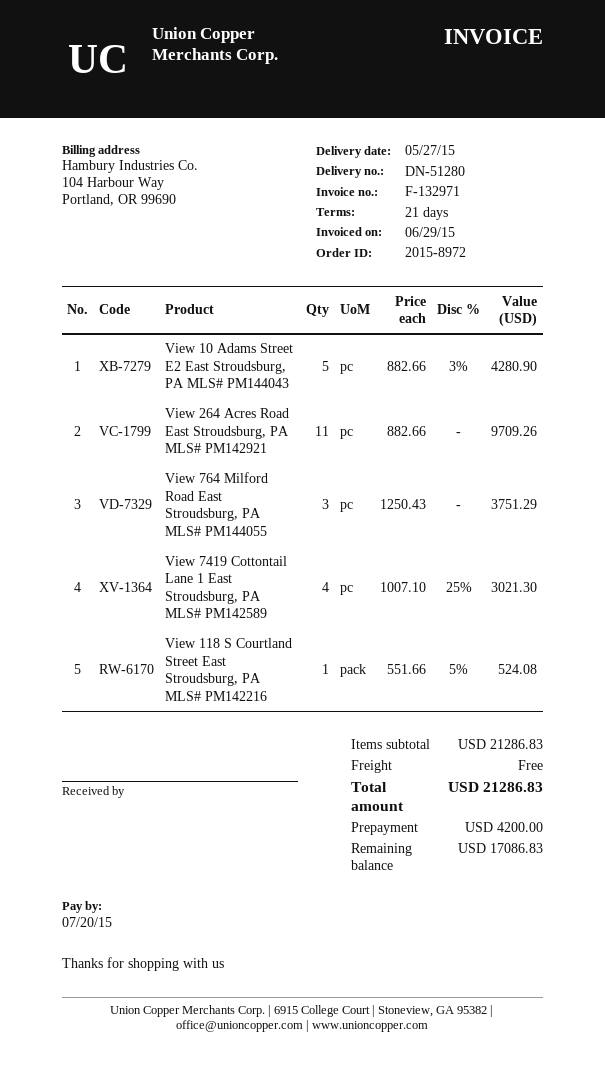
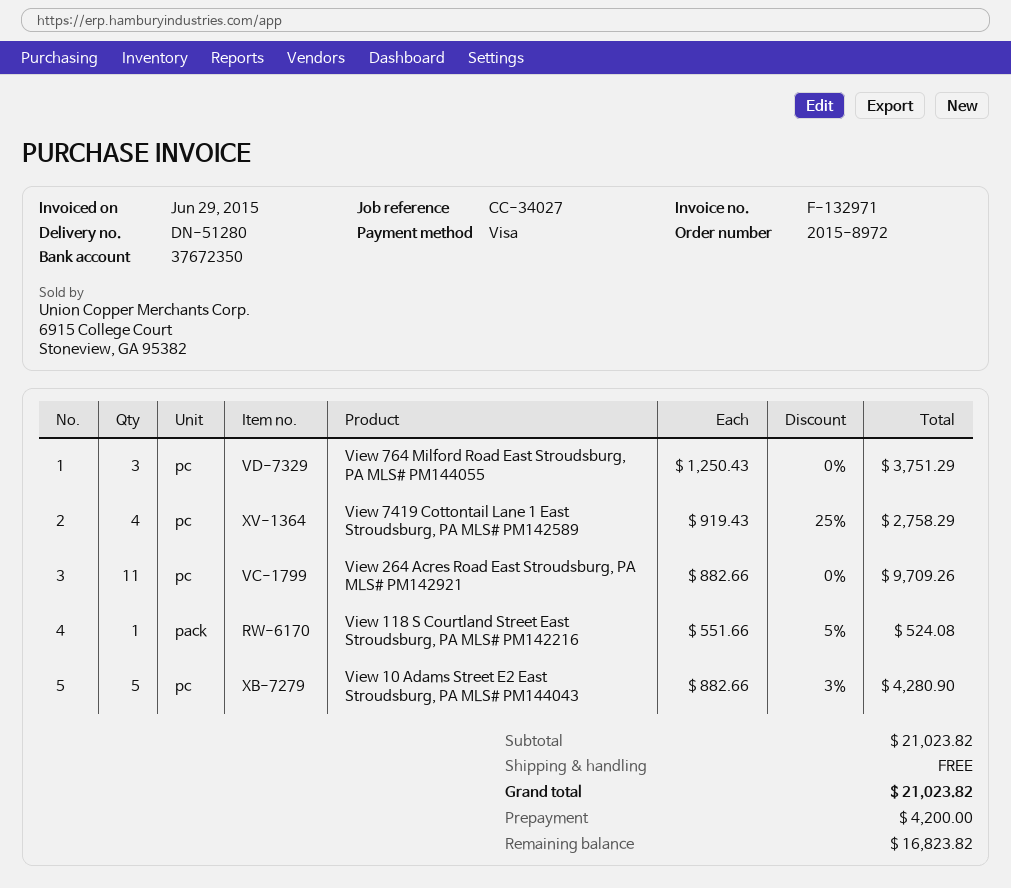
View 7419 Cottontail Lane 1 East Stroudsburg, PA MLS# PM142589: 4 x 1007.10 - 25% = 3021.30 -> 4 x 919.43 - 25% = 2758.29
subtotal: 21286.83 -> 21023.82
total: 21286.83 -> 21023.82
balance: 17086.83 -> 16823.82

